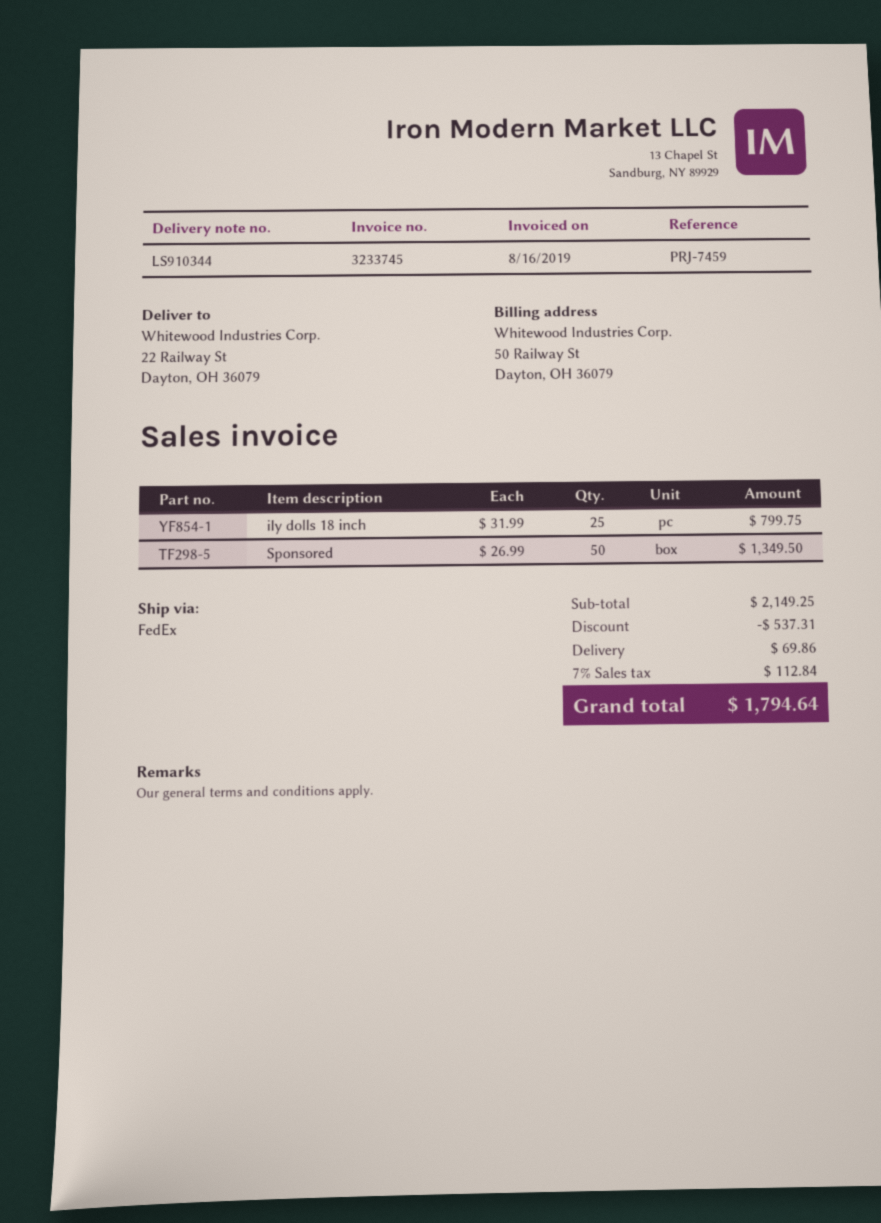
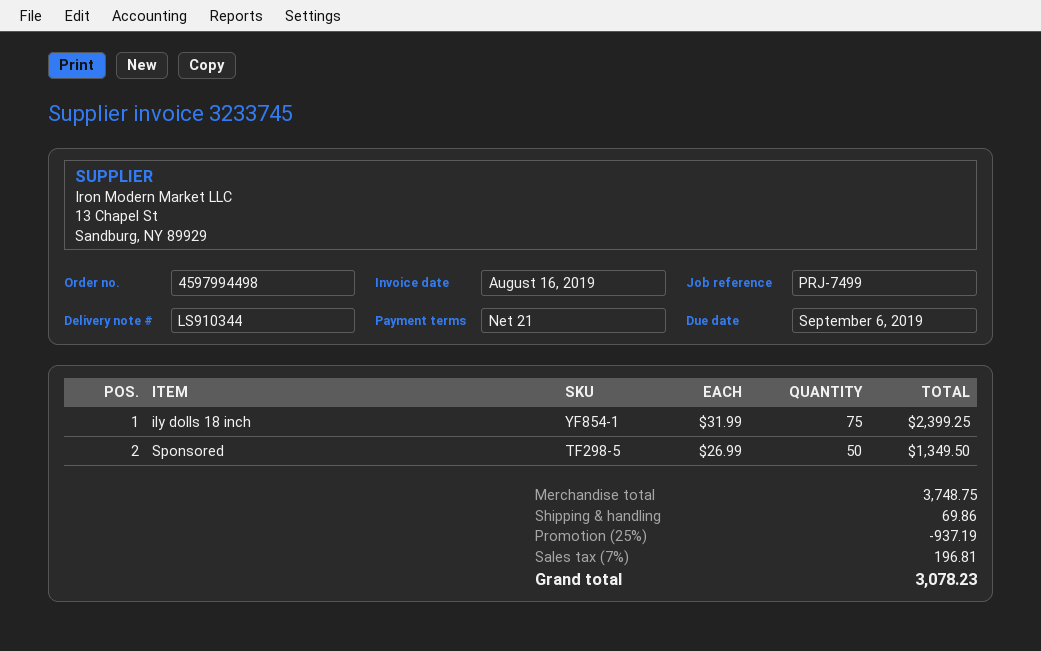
reference: PRJ-7459 -> PRJ-7499
ily dolls 18 inch: 25 x 31.99 = 799.75 -> 75 x 31.99 = 2399.25
subtotal: 2149.25 -> 3748.75
discount: 537.31 -> 937.19
tax: 7% = 112.84 -> 7% = 196.81
total: 1794.64 -> 3078.23

